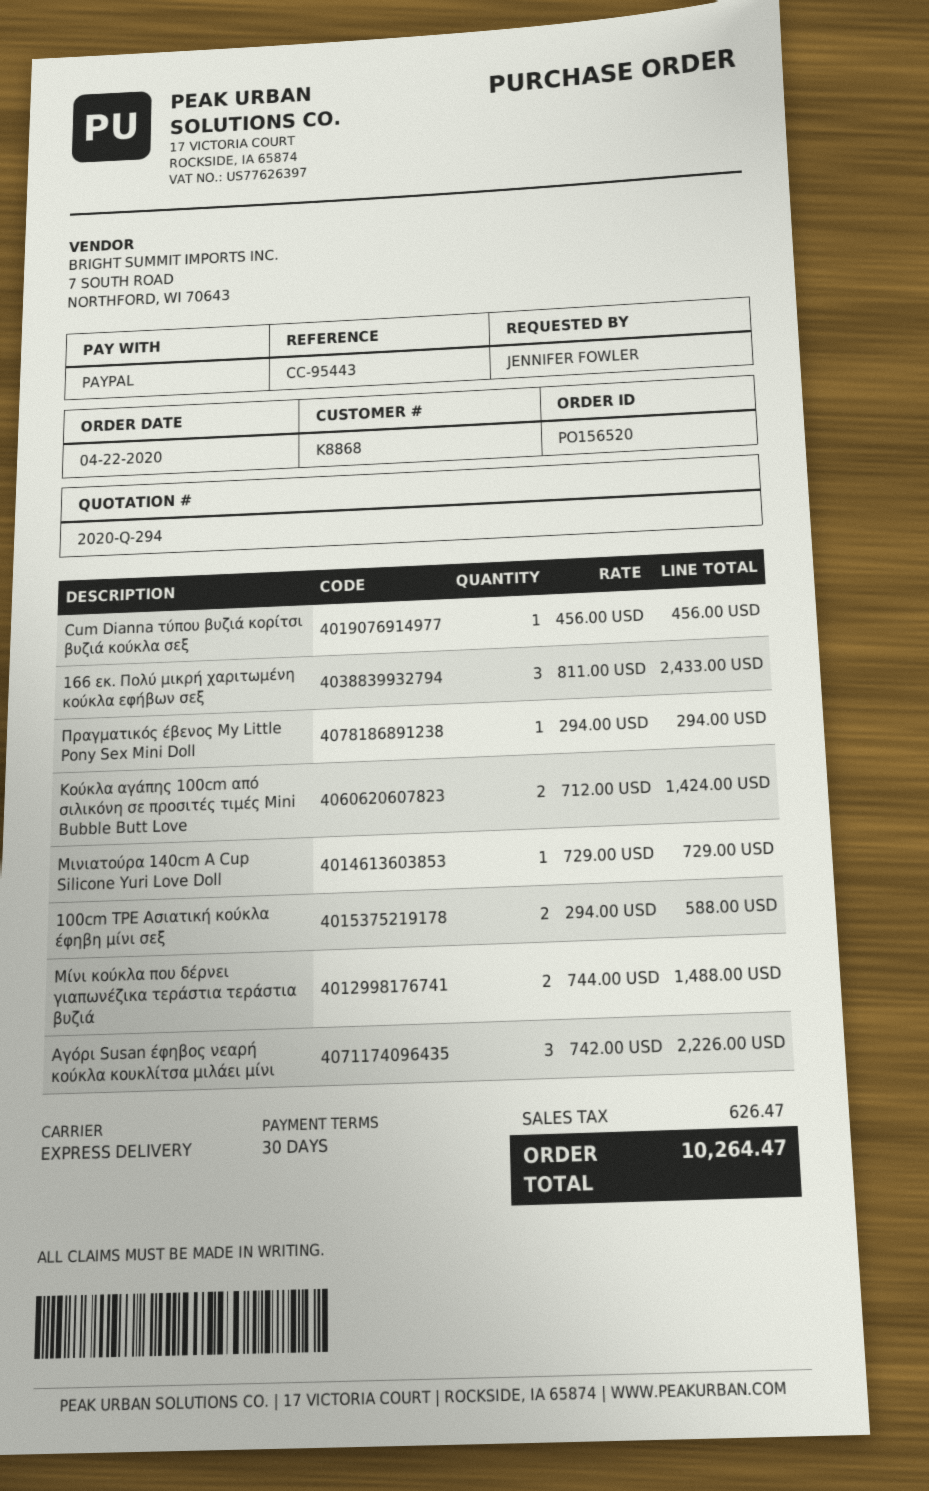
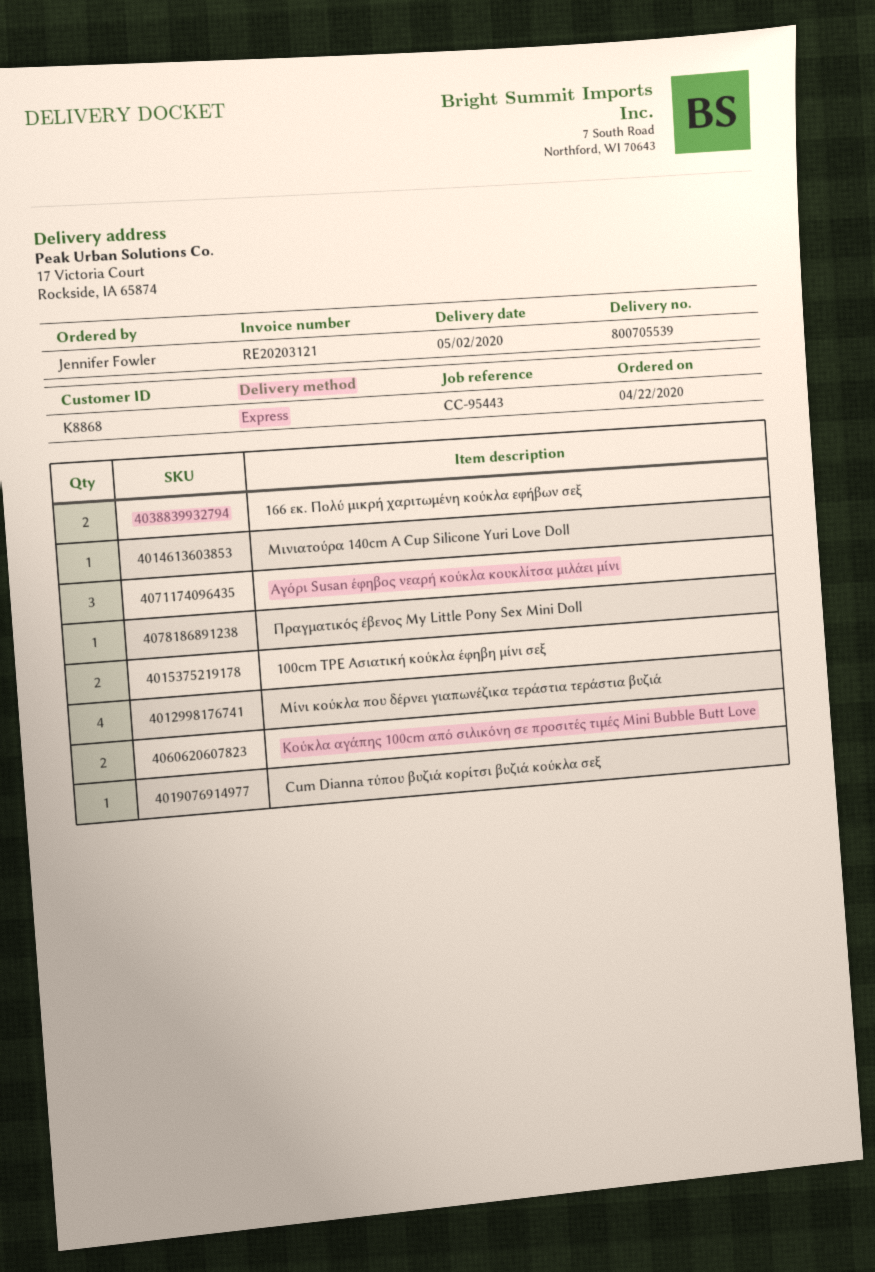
166 εκ. Πολύ μικρή χαριτωμένη κούκλα εφήβων σεξ: 3 -> 2
Μίνι κούκλα που δέρνει γιαπωνέζικα τεράστια τεράστια βυζιά: 2 -> 4

